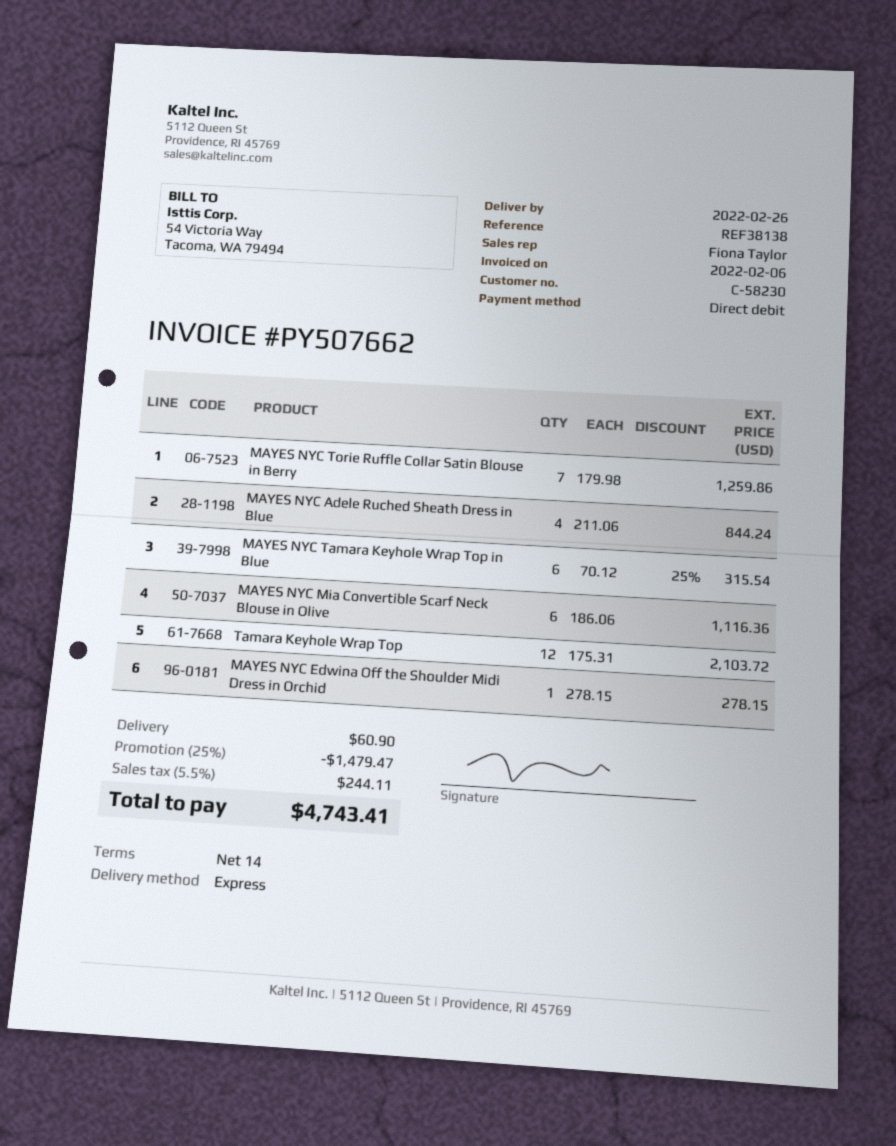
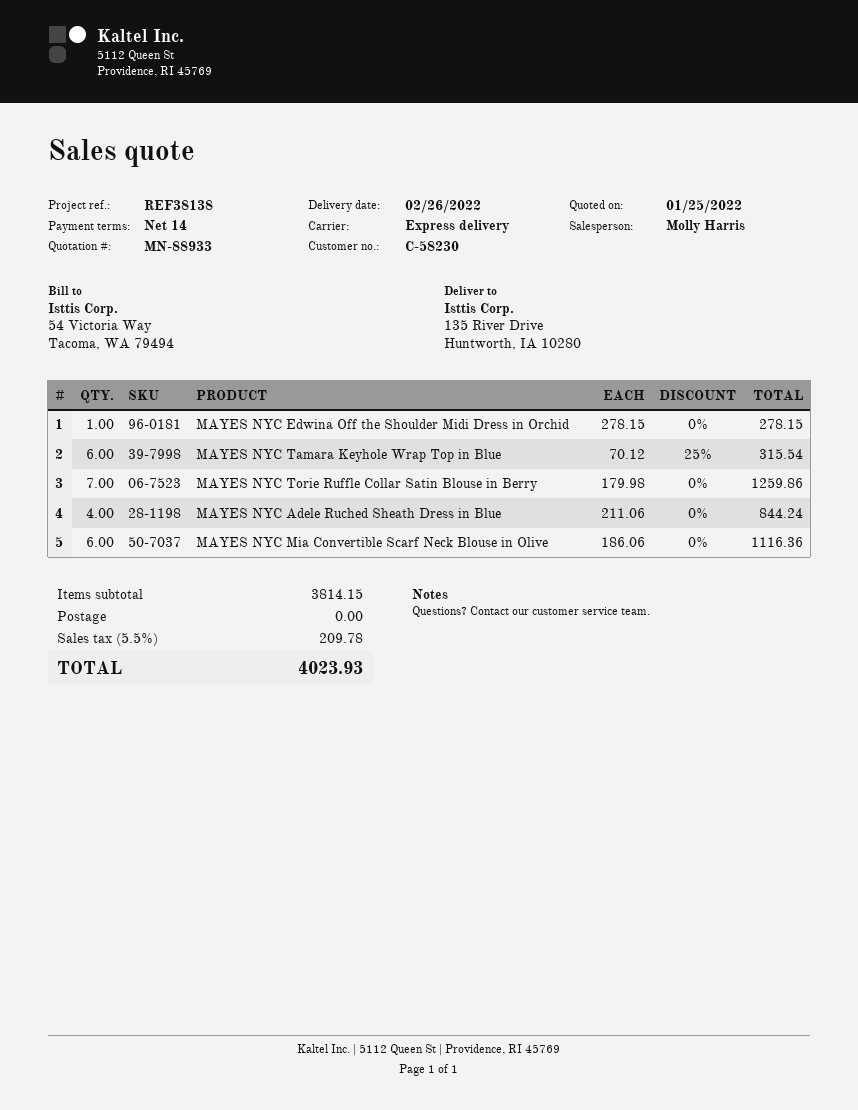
sales rep: Fiona Taylor -> Molly Harris
Tamara Keyhole Wrap Top: 12 x 175.31 = 2103.72 -> none
discount: 25% = 1479.47 -> none
shipping: 60.90 -> 0.00
tax: 5.5% = 244.11 -> 5.5% = 209.78
total: 4743.41 -> 4023.93

